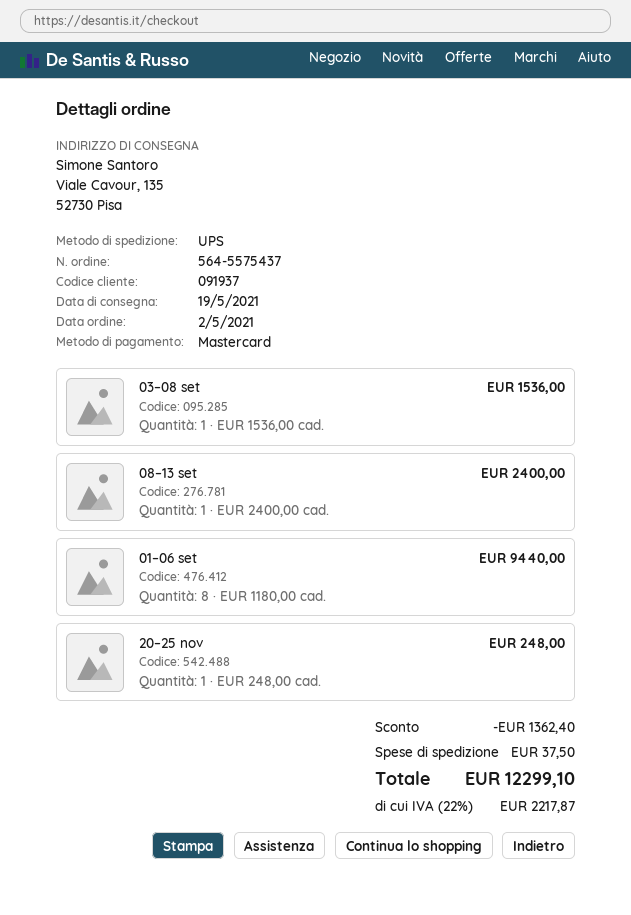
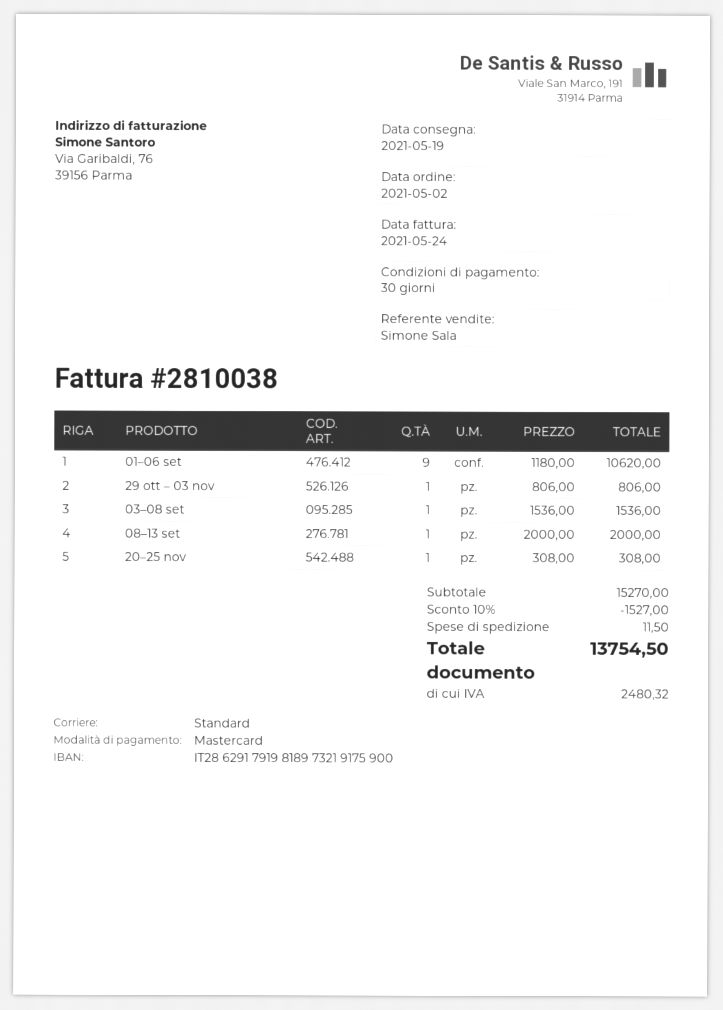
shipping method: UPS -> standard
08–13 set: 1 x 2400.00 = 2400.00 -> 1 x 2000.00 = 2000.00
01–06 set: 8 x 1180.00 = 9440.00 -> 9 x 1180.00 = 10620.00
20–25 nov: 1 x 248.00 = 248.00 -> 1 x 308.00 = 308.00
29 ott – 03 nov: none -> 1 x 806.00 = 806.00
discount: 1362.40 -> 1527.00
shipping: 37.50 -> 11.50
tax: 2217.87 -> 2480.32
total: 12299.10 -> 13754.50

